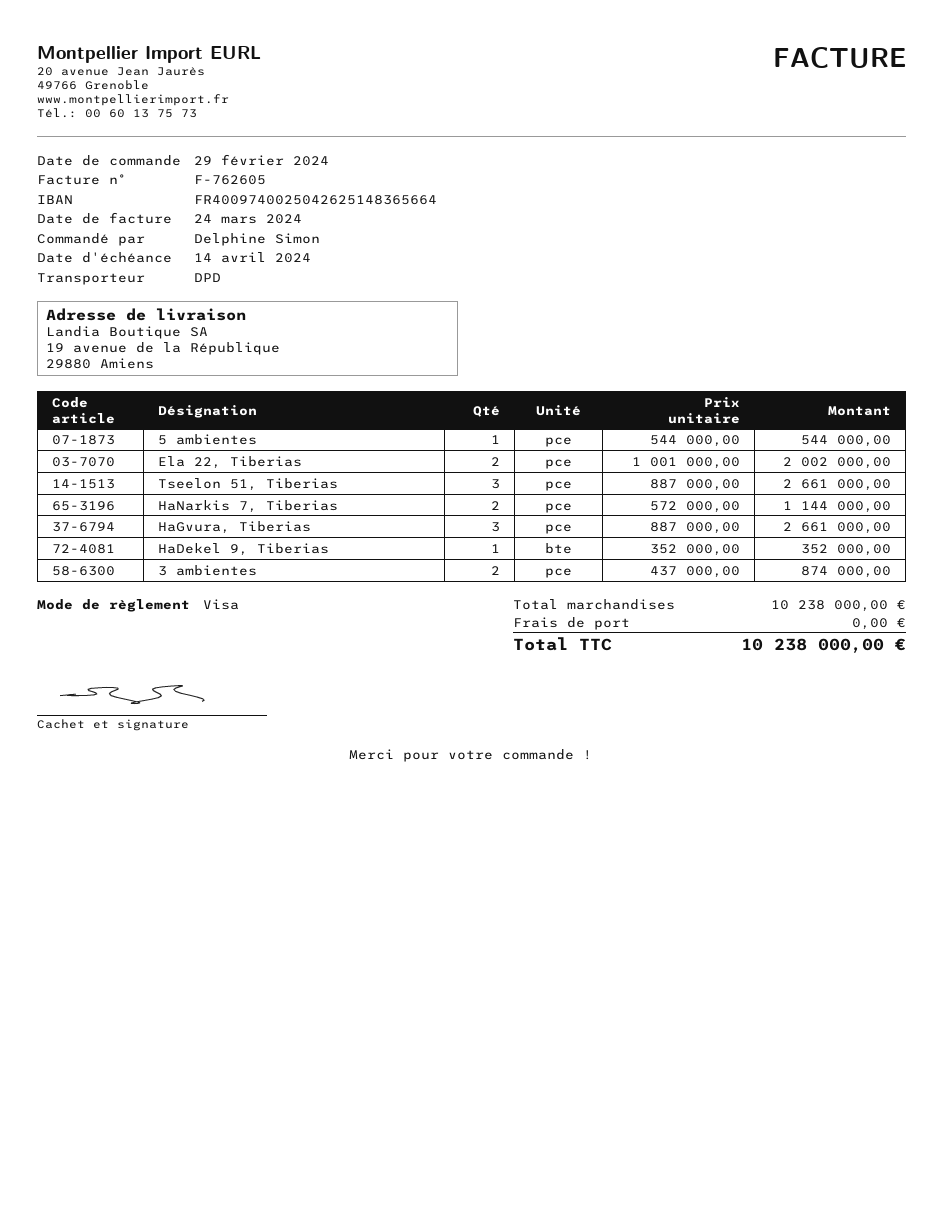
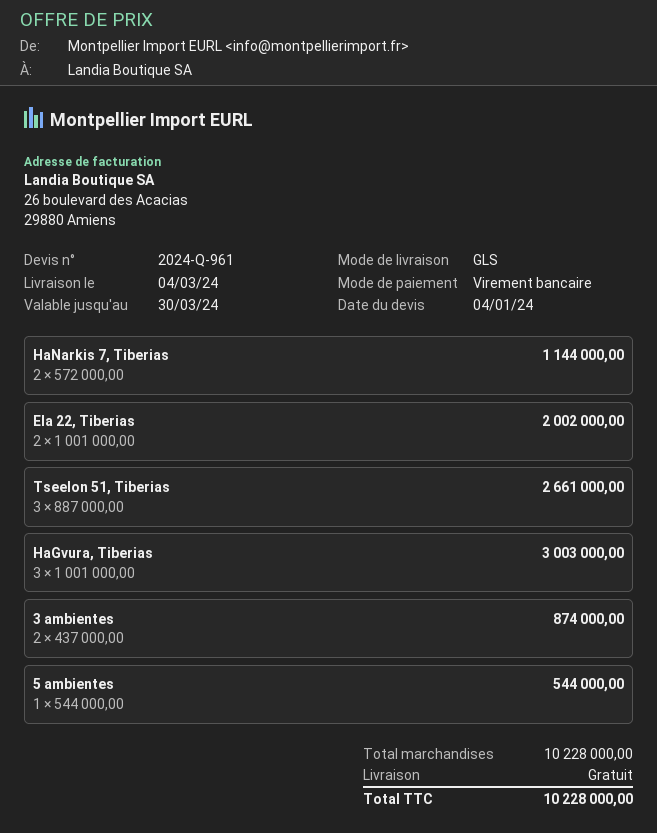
payment method: Visa -> bank transfer
shipping method: DPD -> GLS
HaGvura, Tiberias: 3 x 887000.00 = 2661000.00 -> 3 x 1001000.00 = 3003000.00
HaDekel 9, Tiberias: 1 x 352000.00 = 352000.00 -> none
subtotal: 10238000.00 -> 10228000.00
total: 10238000.00 -> 10228000.00

